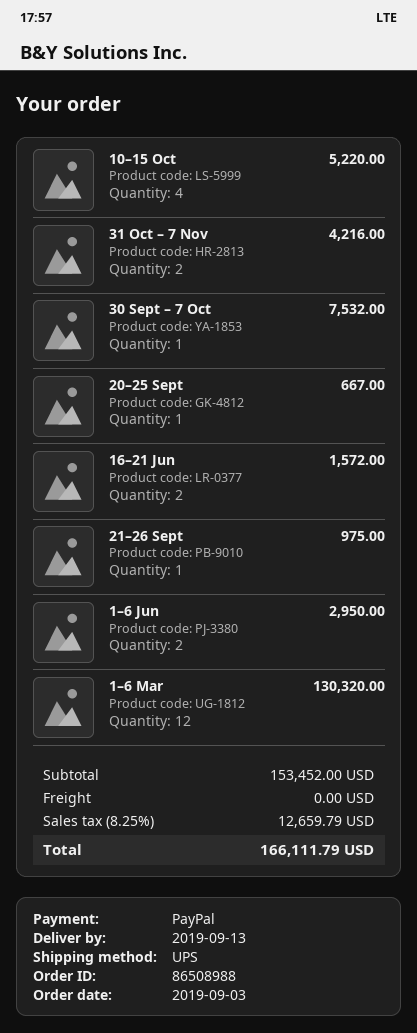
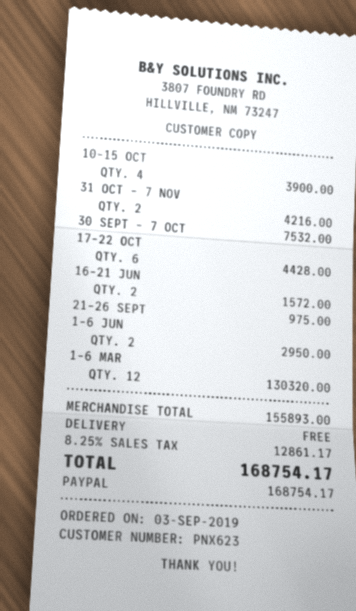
10–15 Oct: 4 for 5220.00 -> 4 for 3900.00
20–25 Sept: 1 for 667.00 -> none
17–22 OCT: none -> 6 for 4428.00
subtotal: 153452.00 -> 155893.00
tax: 8.25% = 12659.79 -> 8.25% = 12861.17
total: 166111.79 -> 168754.17

